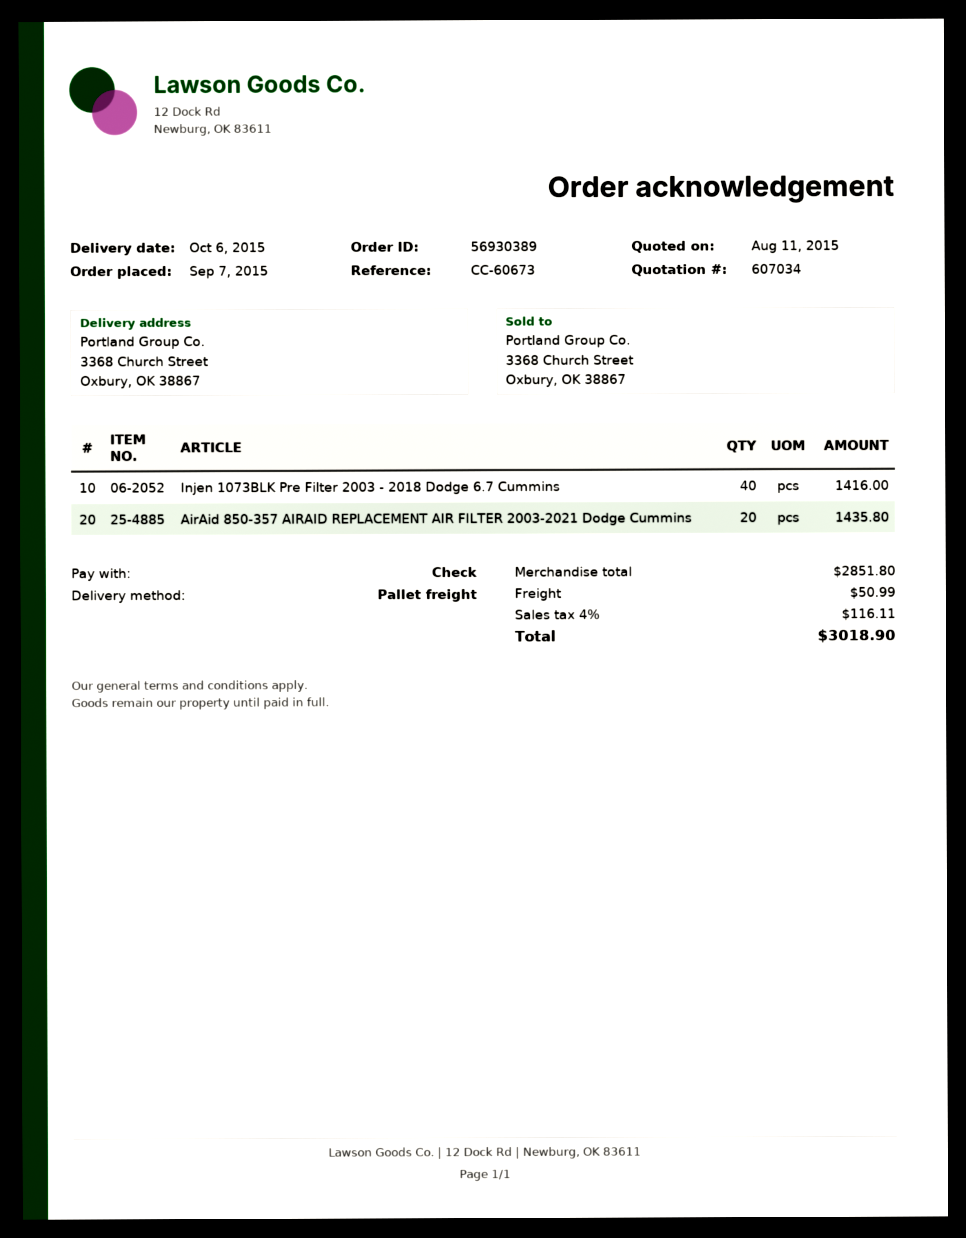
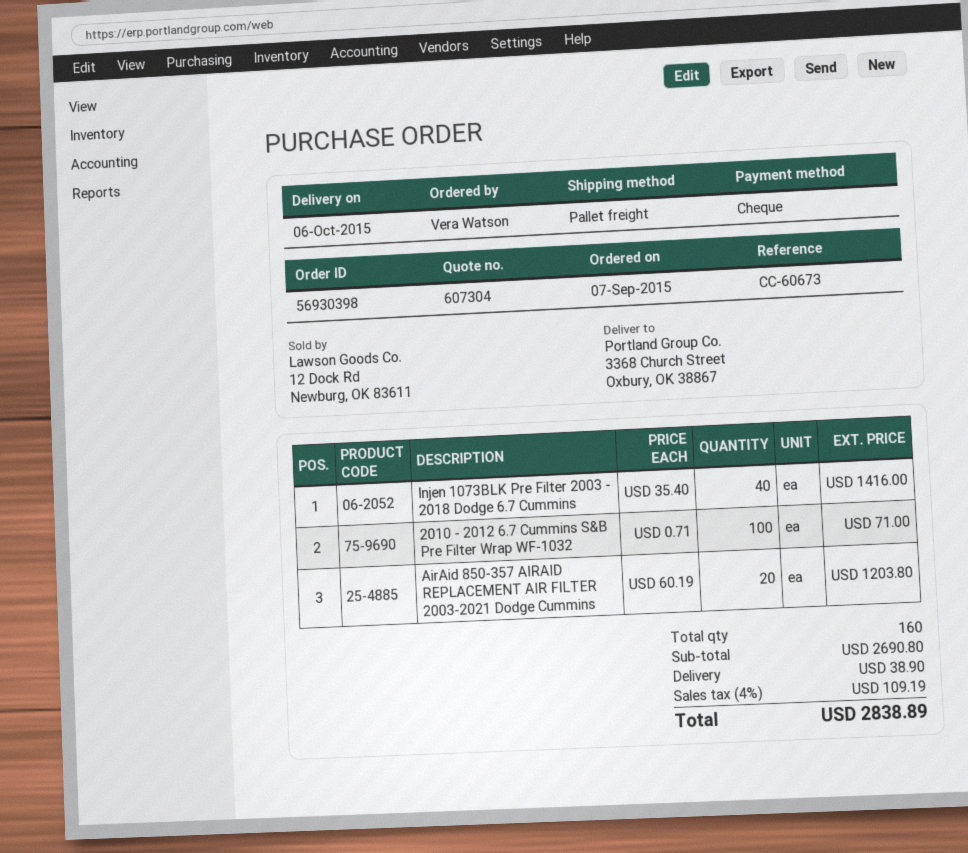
quote number: 607034 -> 607304
order number: 56930389 -> 56930398
AirAid 850-357 AIRAID REPLACEMENT AIR FILTER 2003-2021 Dodge Cummins: 20 for 1435.80 -> 20 for 1203.80
2010 - 2012 6.7 Cummins S&B Pre Filter Wrap WF-1032: none -> 100 for 71.00
subtotal: 2851.80 -> 2690.80
shipping: 50.99 -> 38.90
tax: 4% = 116.11 -> 4% = 109.19
total: 3018.90 -> 2838.89

